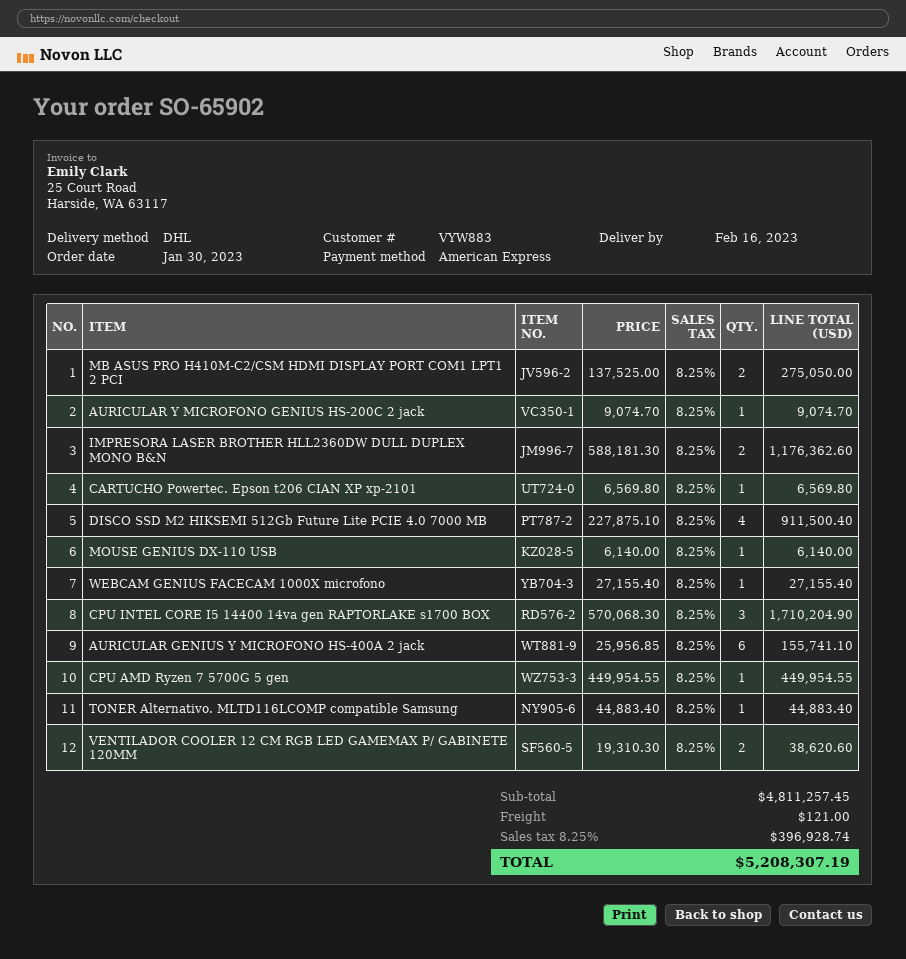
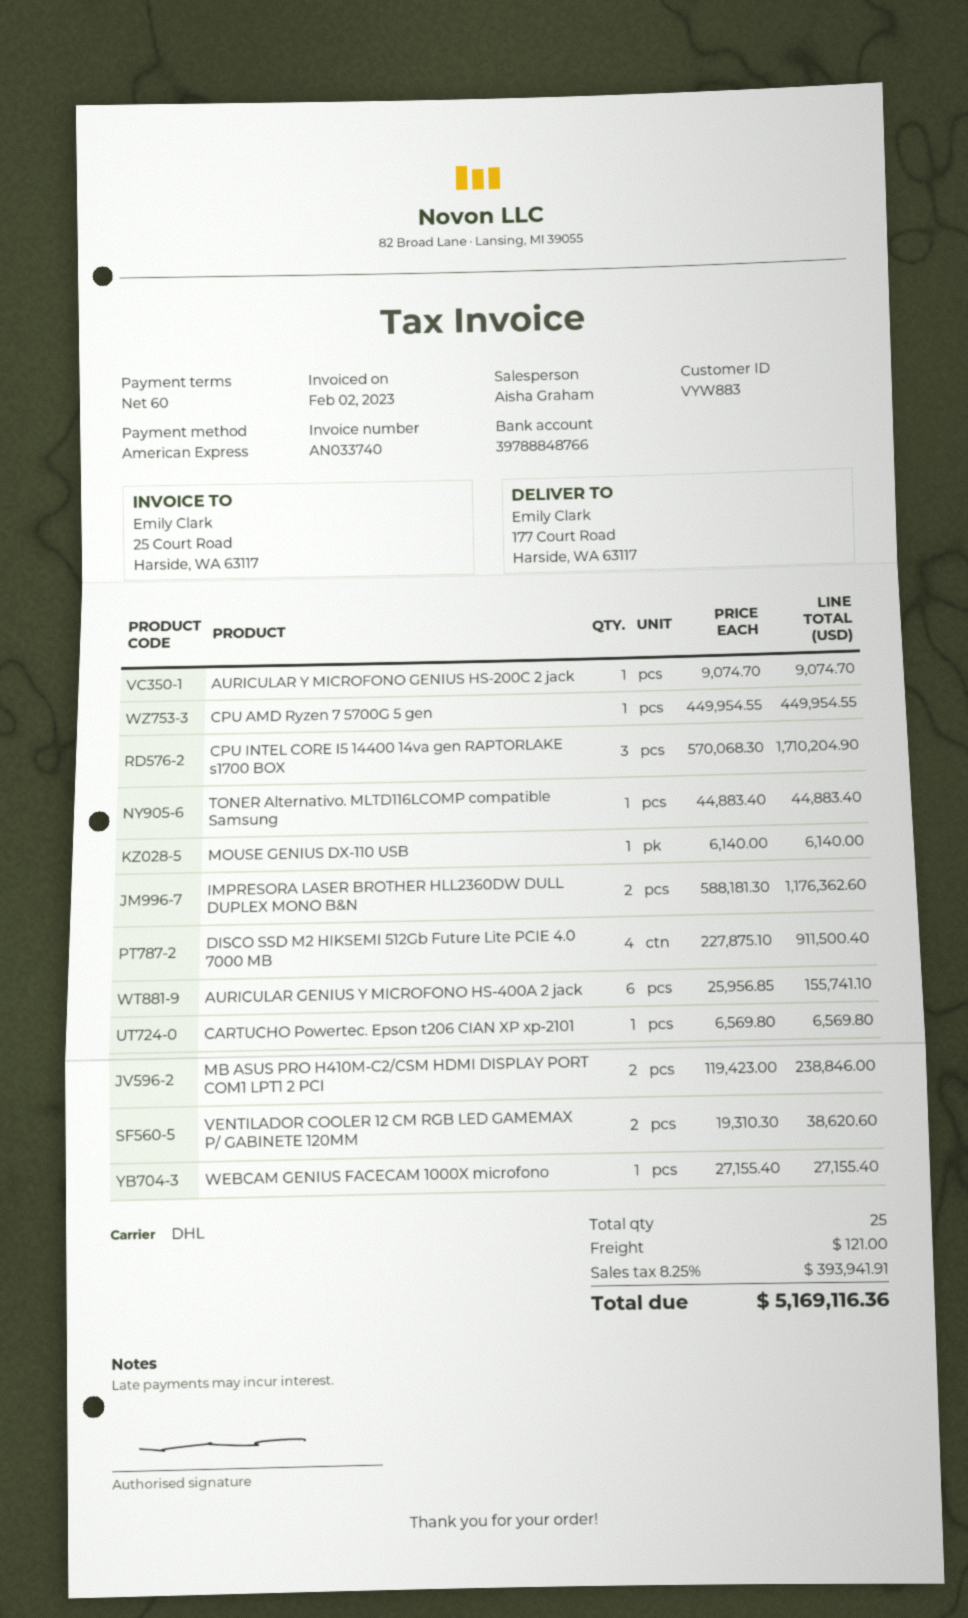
MB ASUS PRO H410M-C2/CSM HDMI DISPLAY PORT COM1 LPT1 2 PCI: 2 x 137525.00 = 275050.00 -> 2 x 119423.00 = 238846.00
tax: 8.25% = 396928.74 -> 8.25% = 393941.91
total: 5208307.19 -> 5169116.36

